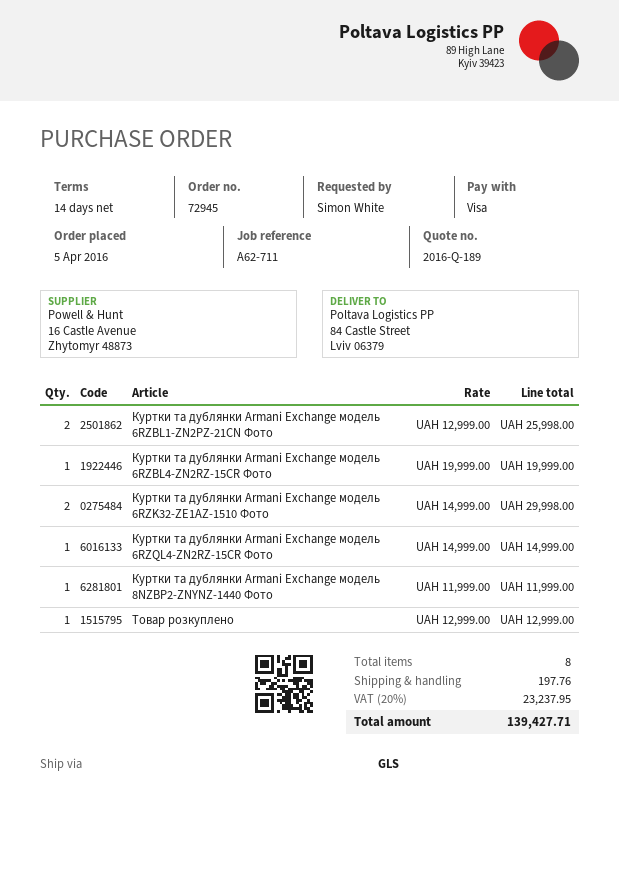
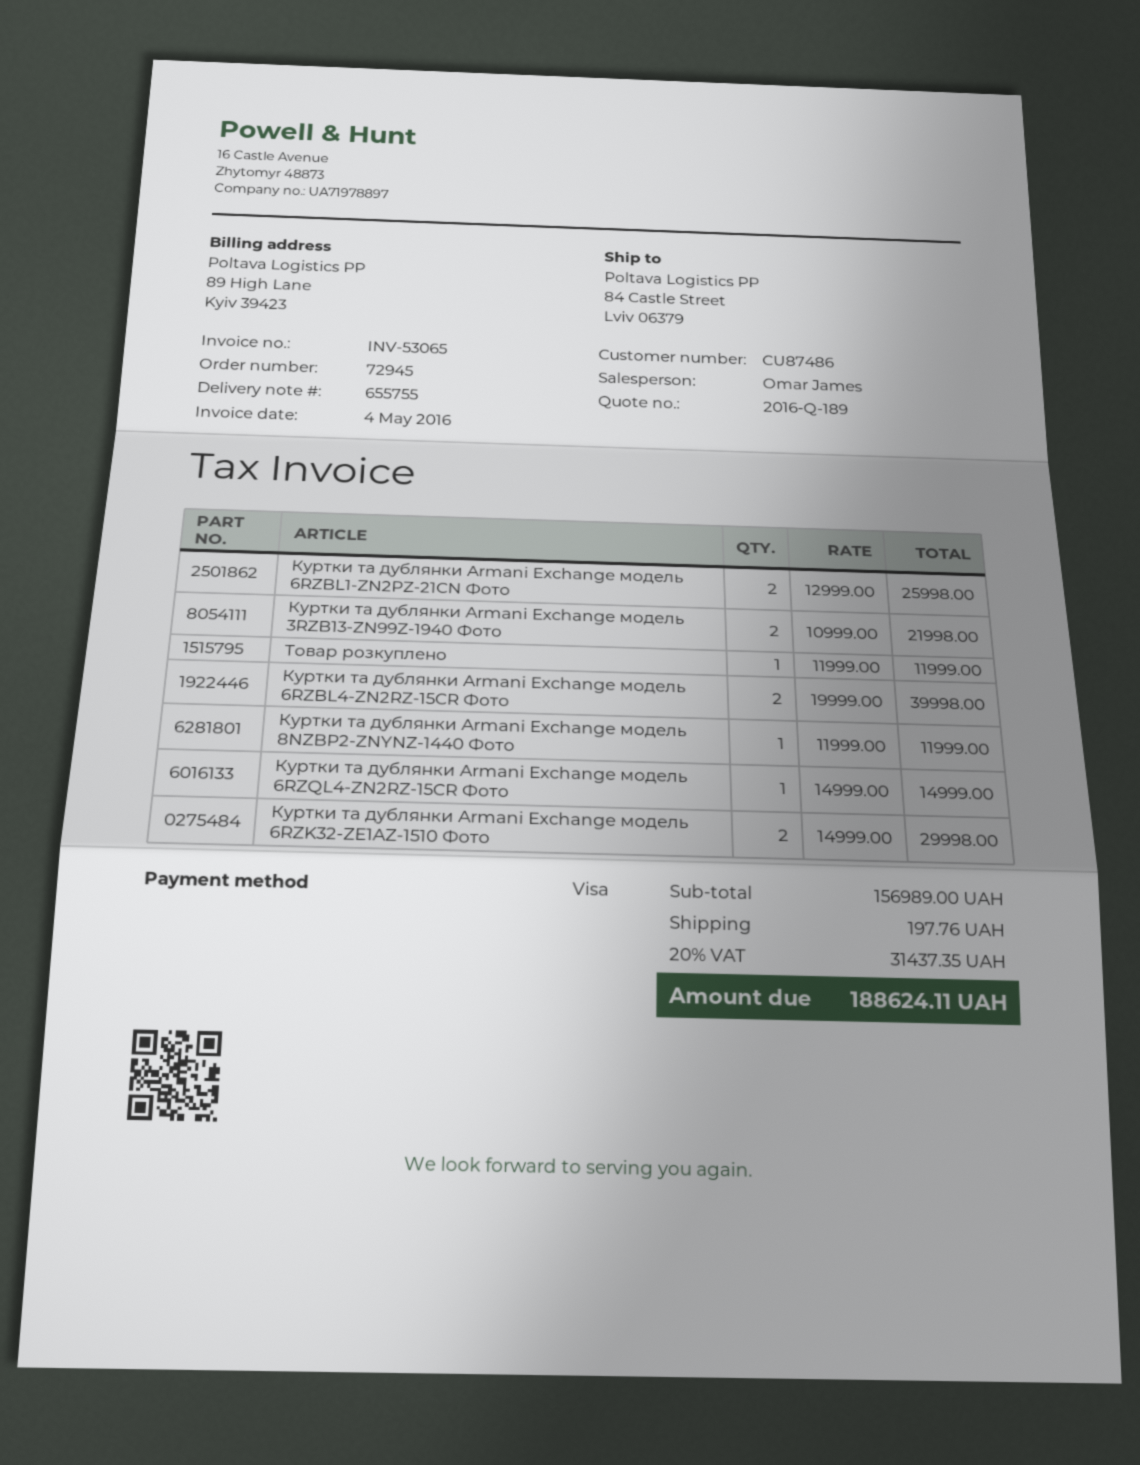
Куртки та дублянки Armani Exchange модель 6RZBL4-ZN2RZ-15CR Фото: 1 x 19999.00 = 19999.00 -> 2 x 19999.00 = 39998.00
Товар розкуплено: 1 x 12999.00 = 12999.00 -> 1 x 11999.00 = 11999.00
Куртки та дублянки Armani Exchange модель 3RZB13-ZN99Z-1940 Фото: none -> 2 x 10999.00 = 21998.00
tax: 20% = 23237.95 -> 20% = 31437.35
total: 139427.71 -> 188624.11

